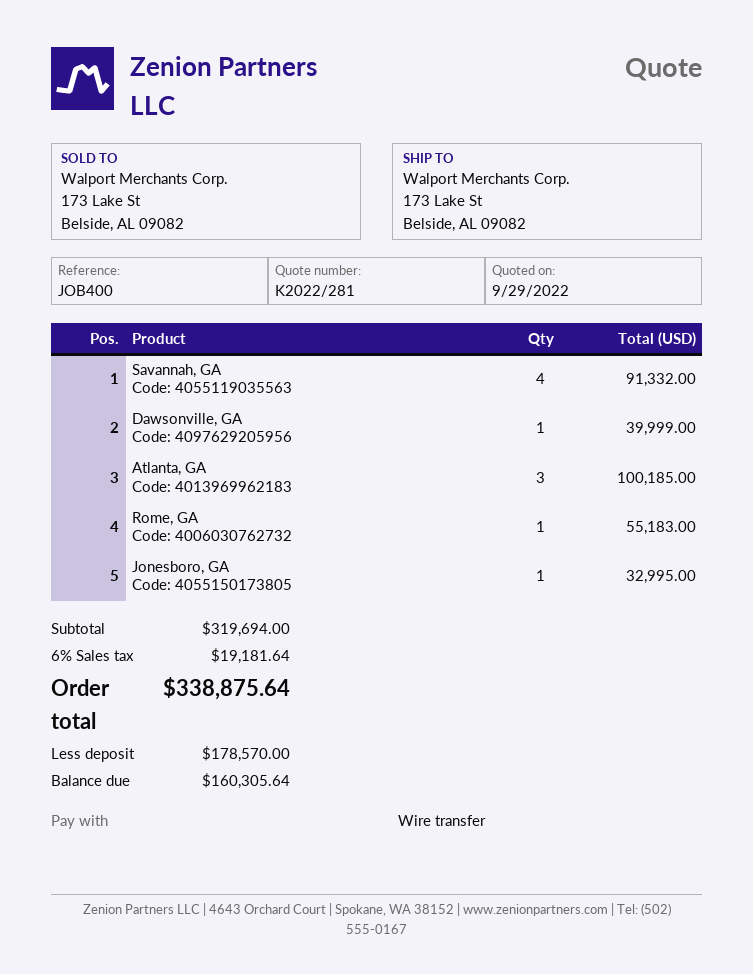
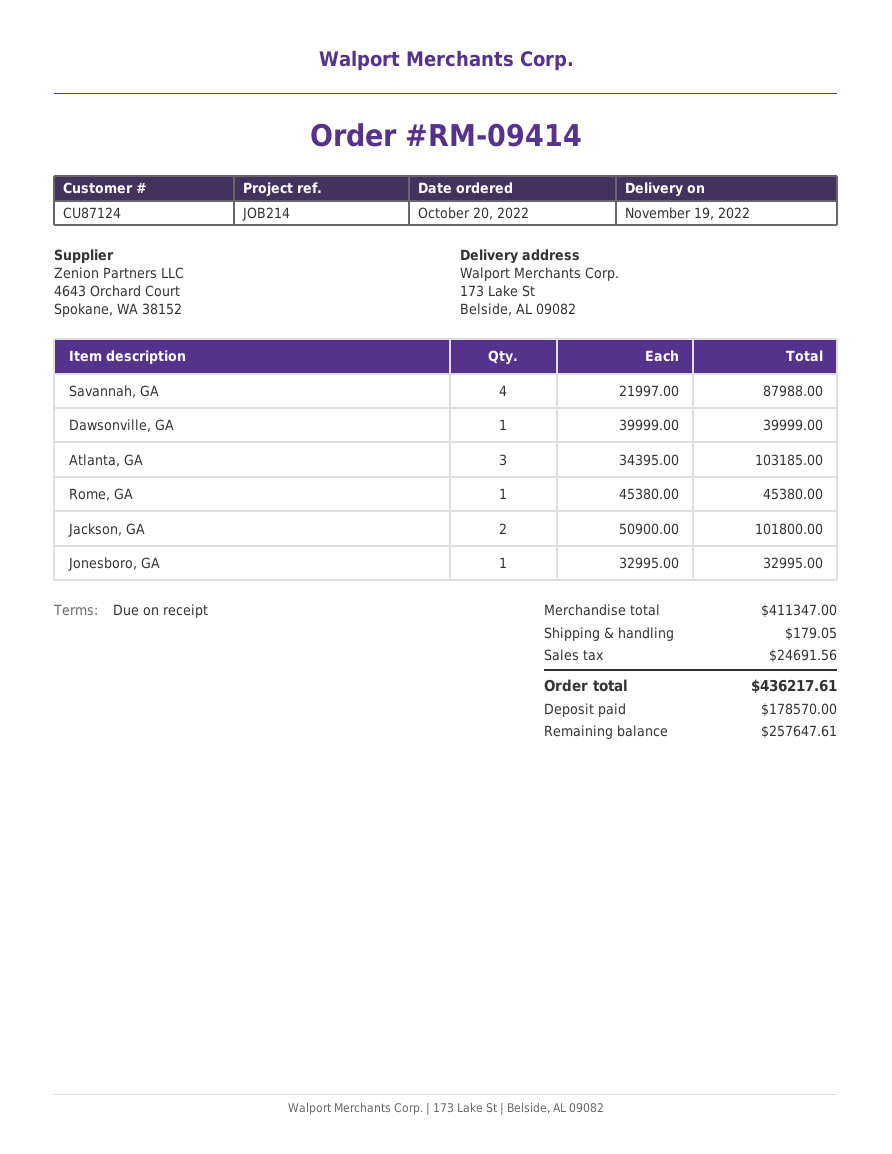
reference: JOB400 -> JOB214
Savannah, GA: 4 for 91332.00 -> 4 for 87988.00
Atlanta, GA: 3 for 100185.00 -> 3 for 103185.00
Rome, GA: 1 for 55183.00 -> 1 for 45380.00
Jackson, GA: none -> 2 for 101800.00
subtotal: 319694.00 -> 411347.00
shipping: none -> 179.05
tax: 19181.64 -> 24691.56
total: 338875.64 -> 436217.61
balance: 160305.64 -> 257647.61

